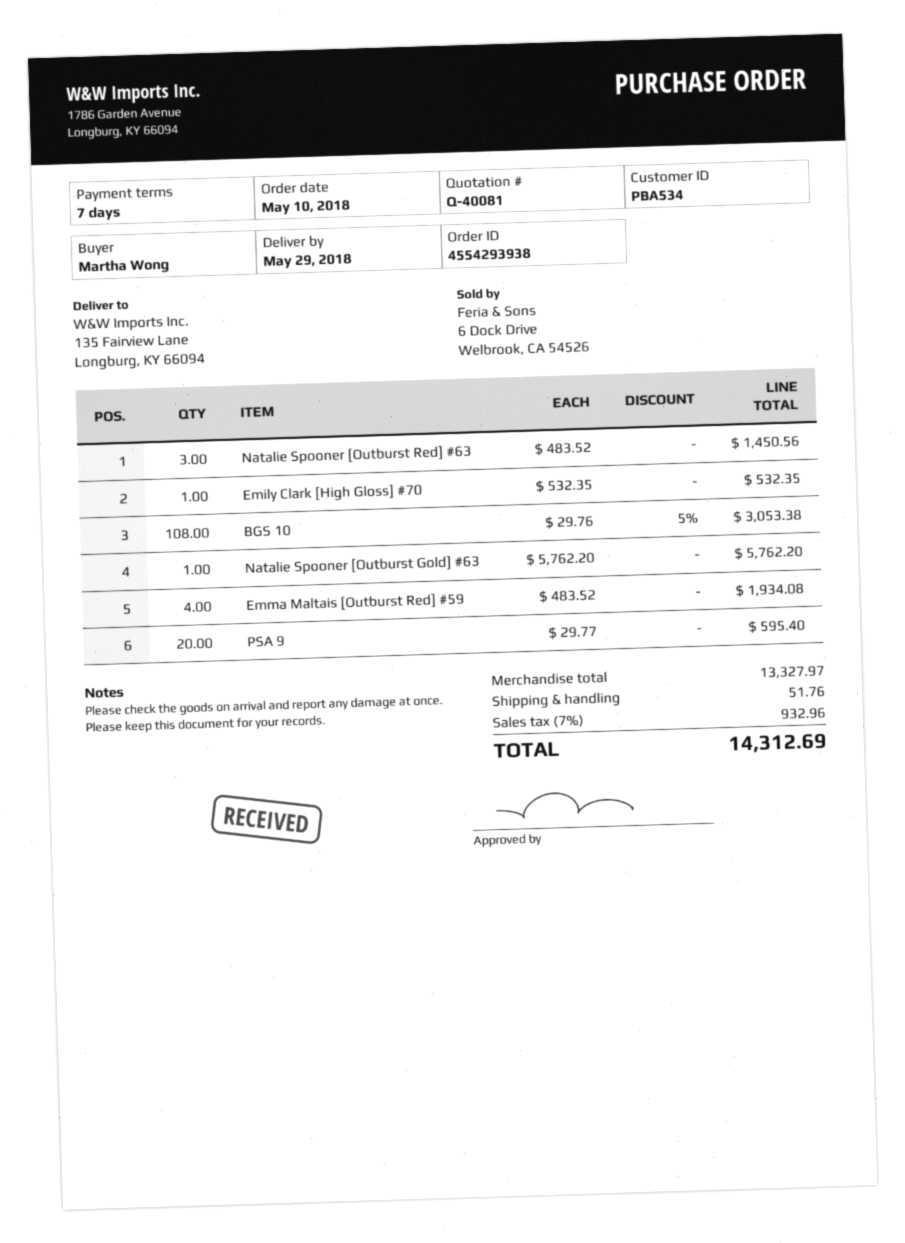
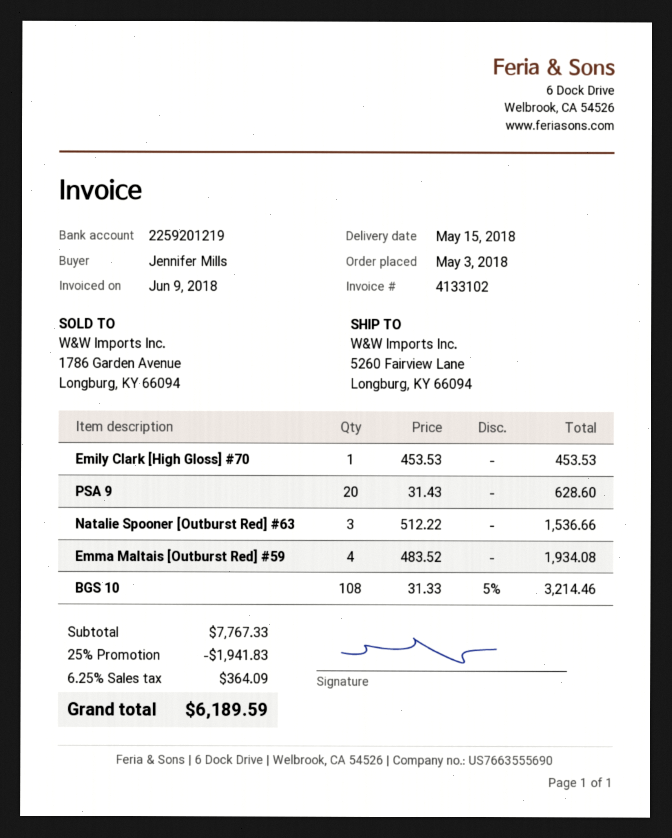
order date: 2018-05-10 -> 2018-05-03
delivery date: 2018-05-29 -> 2018-05-15
ordered by: Martha Wong -> Jennifer Mills
ship to: 135 Fairview Lane, Longburg, KY 66094 -> 5260 Fairview Lane, Longburg, KY 66094
Natalie Spooner [Outburst Red] #63: 3 x 483.52 = 1450.56 -> 3 x 512.22 = 1536.66
Emily Clark [High Gloss] #70: 1 x 532.35 = 532.35 -> 1 x 453.53 = 453.53
BGS 10: 108 x 29.76 - 5% = 3053.38 -> 108 x 31.33 - 5% = 3214.46
Natalie Spooner [Outburst Gold] #63: 1 x 5762.20 = 5762.20 -> none
PSA 9: 20 x 29.77 = 595.40 -> 20 x 31.43 = 628.60
subtotal: 13327.97 -> 7767.33
discount: none -> 25% = 1941.83
shipping: 51.76 -> none
tax: 7% = 932.96 -> 6.25% = 364.09
total: 14312.69 -> 6189.59

